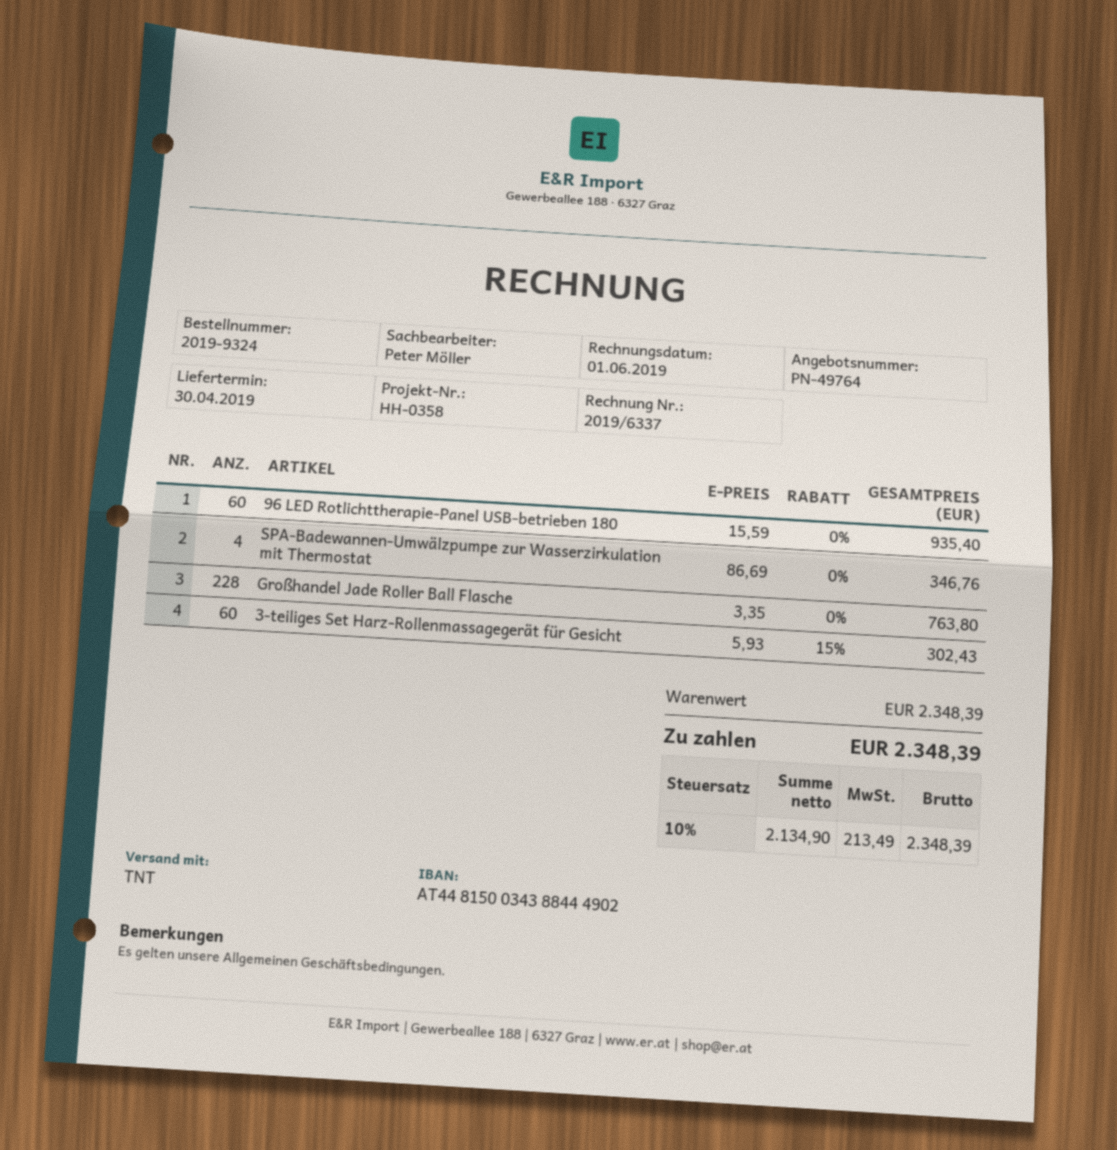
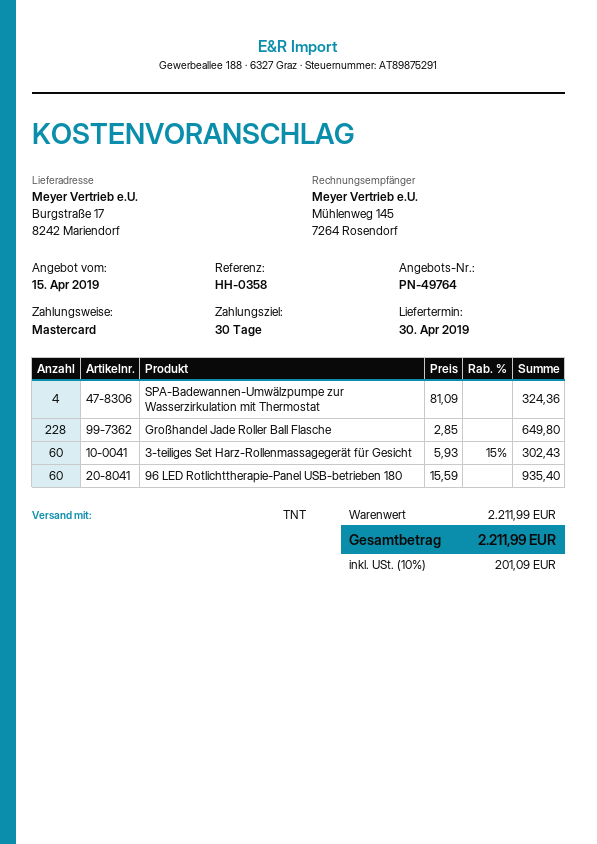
SPA-Badewannen-Umwälzpumpe zur Wasserzirkulation mit Thermostat: 4 x 86.69 = 346.76 -> 4 x 81.09 = 324.36
Großhandel Jade Roller Ball Flasche: 228 x 3.35 = 763.80 -> 228 x 2.85 = 649.80
subtotal: 2348.39 -> 2211.99
tax: 10% = 213.49 -> 10% = 201.09
total: 2348.39 -> 2211.99

